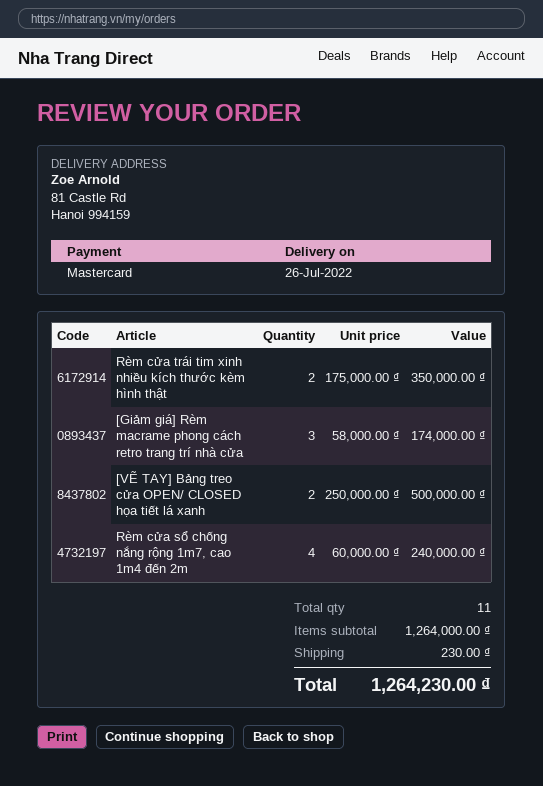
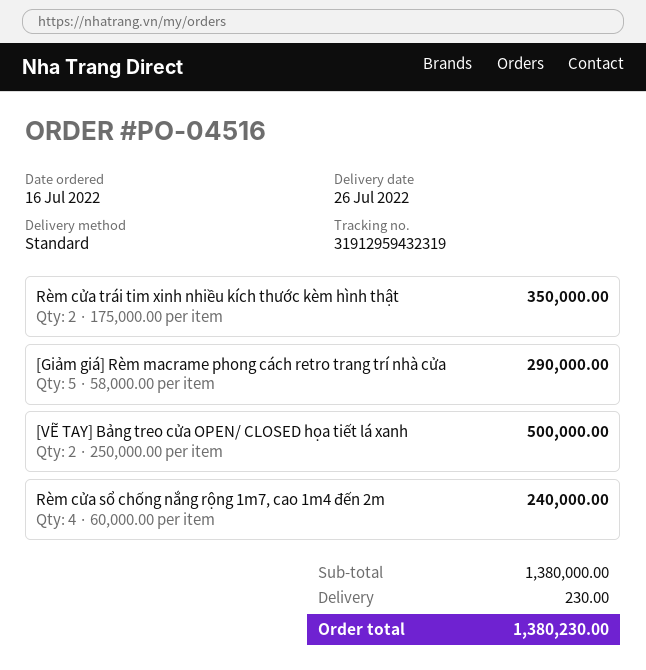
[Giảm giá] Rèm macrame phong cách retro trang trí nhà cửa: 3 x 58000.00 = 174000.00 -> 5 x 58000.00 = 290000.00
subtotal: 1264000.00 -> 1380000.00
total: 1264230.00 -> 1380230.00

